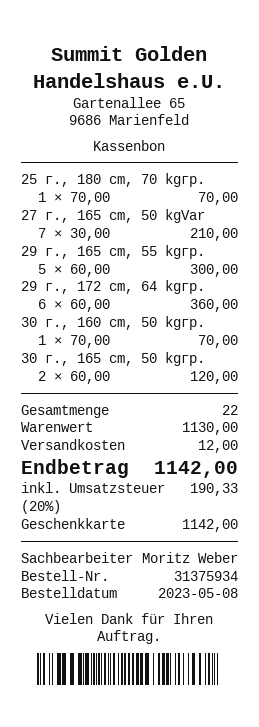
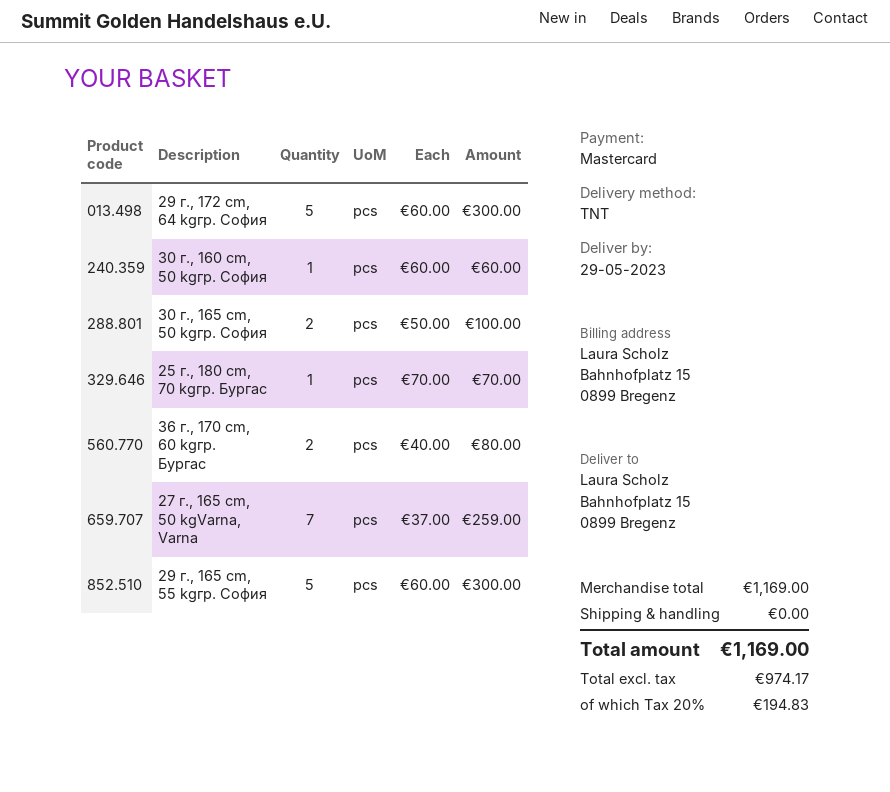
payment method: gift card -> Mastercard
27 г., 165 cm, 50 kgVar: 7 x 30.00 = 210.00 -> 7 x 37.00 = 259.00
29 г., 172 cm, 64 kgгр.: 6 x 60.00 = 360.00 -> 5 x 60.00 = 300.00
30 г., 160 cm, 50 kgгр.: 1 x 70.00 = 70.00 -> 1 x 60.00 = 60.00
30 г., 165 cm, 50 kgгр.: 2 x 60.00 = 120.00 -> 2 x 50.00 = 100.00
36 г., 170 cm, 60 kgгр. Бургас: none -> 2 x 40.00 = 80.00
subtotal: 1130.00 -> 1169.00
shipping: 12.00 -> 0.00
tax: 20% = 190.33 -> 20% = 194.83
total: 1142.00 -> 1169.00

